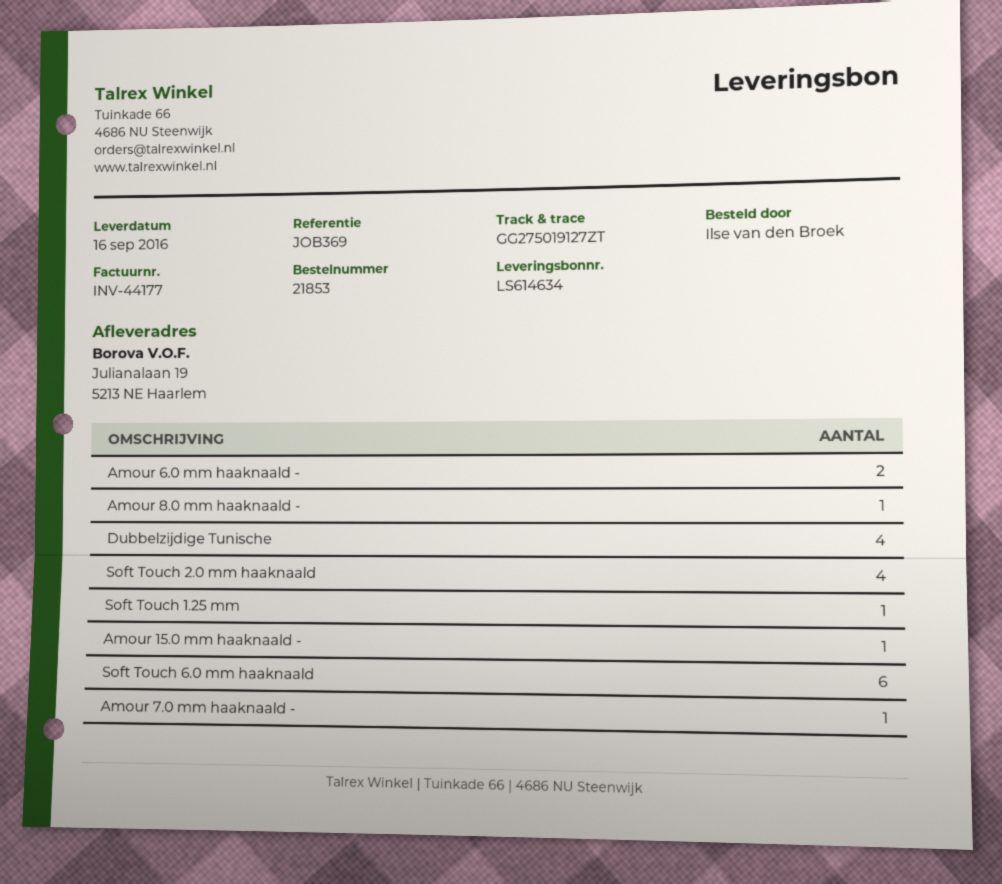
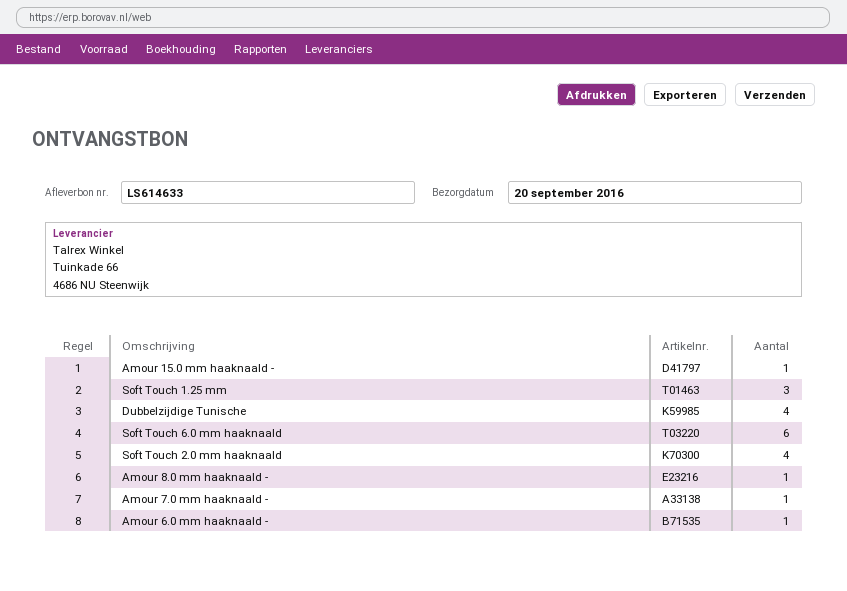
delivery note number: LS614634 -> LS614633
delivery date: 2016-09-16 -> 2016-09-20
Amour 6.0 mm haaknaald -: 2 -> 1
Soft Touch 1.25 mm: 1 -> 3

